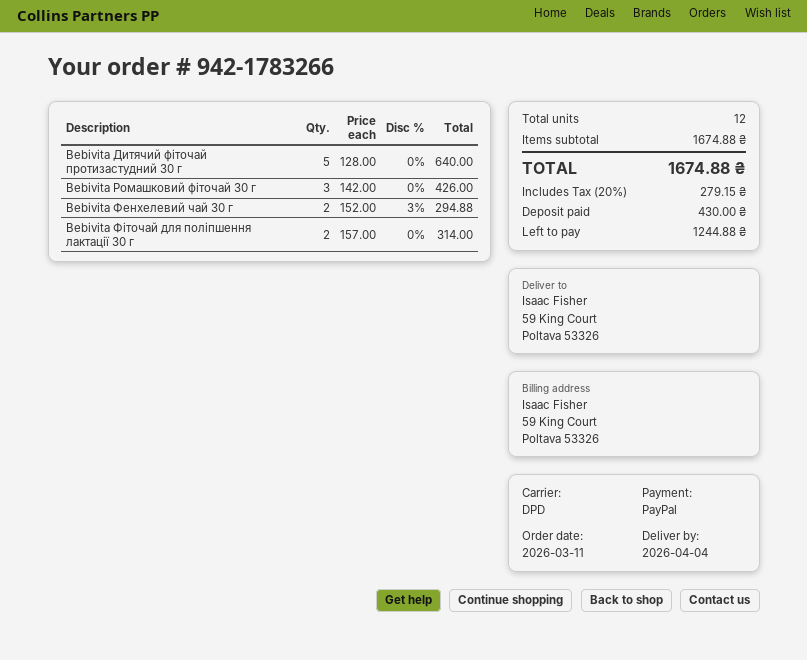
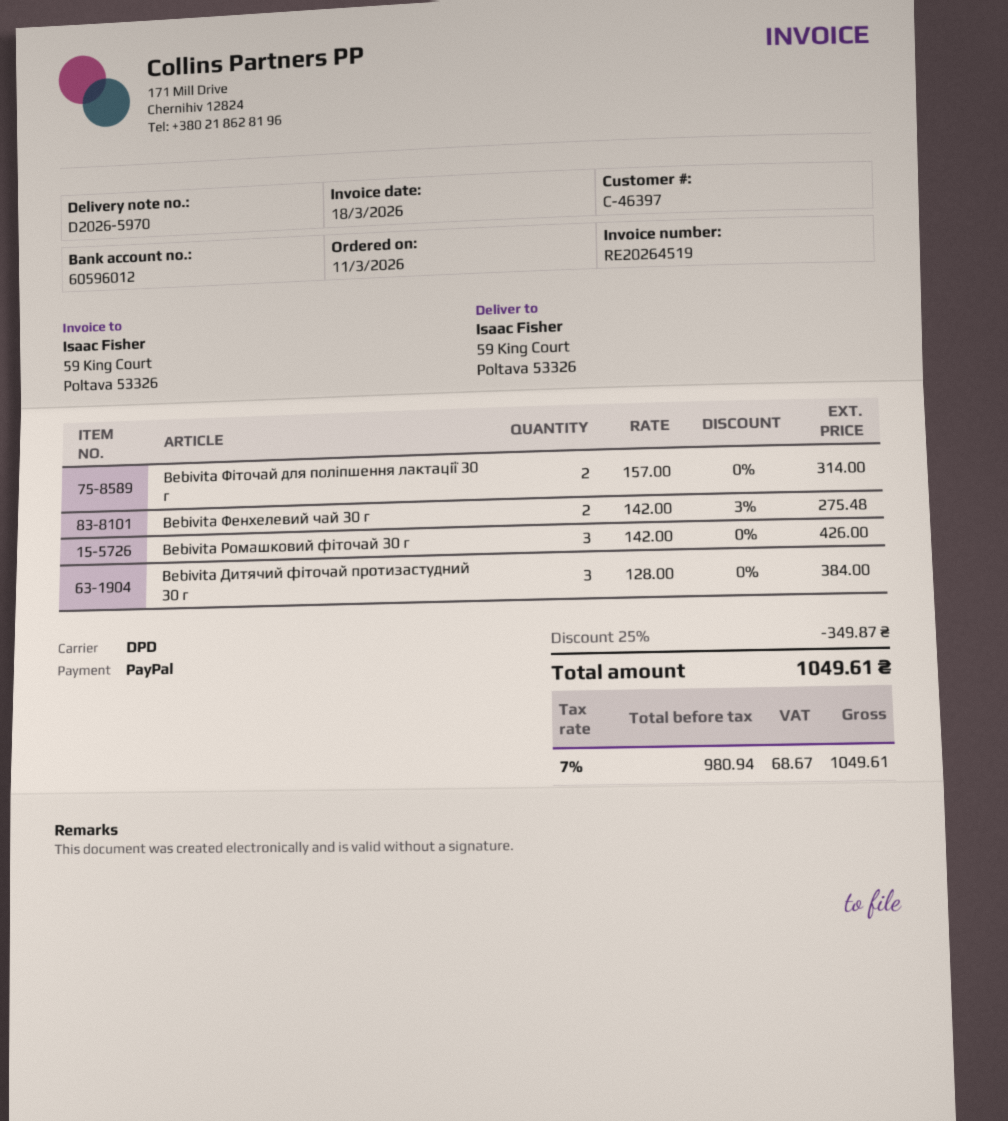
Bebivita Дитячий фіточай протизастудний 30 г: 5 x 128.00 = 640.00 -> 3 x 128.00 = 384.00
Bebivita Фенхелевий чай 30 г: 2 x 152.00 - 3% = 294.88 -> 2 x 142.00 - 3% = 275.48
discount: none -> 25% = 349.87
tax: 20% = 279.15 -> 7% = 68.67
total: 1674.88 -> 1049.61

